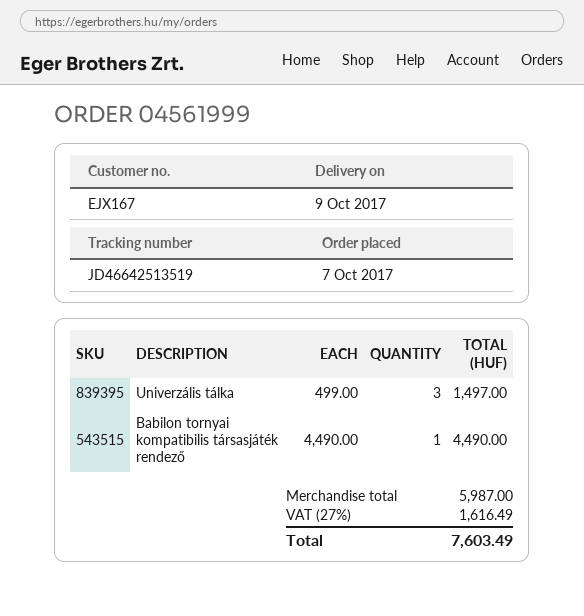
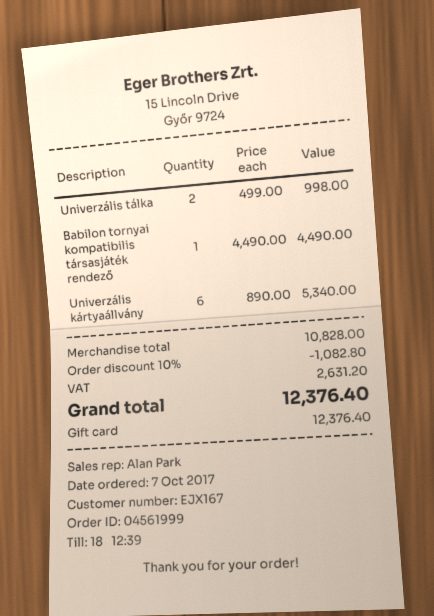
Univerzális tálka: 3 x 499.00 = 1497.00 -> 2 x 499.00 = 998.00
Univerzális kártyaállvány: none -> 6 x 890.00 = 5340.00
subtotal: 5987.00 -> 10828.00
discount: none -> 10% = 1082.80
tax: 1616.49 -> 2631.20
total: 7603.49 -> 12376.40

